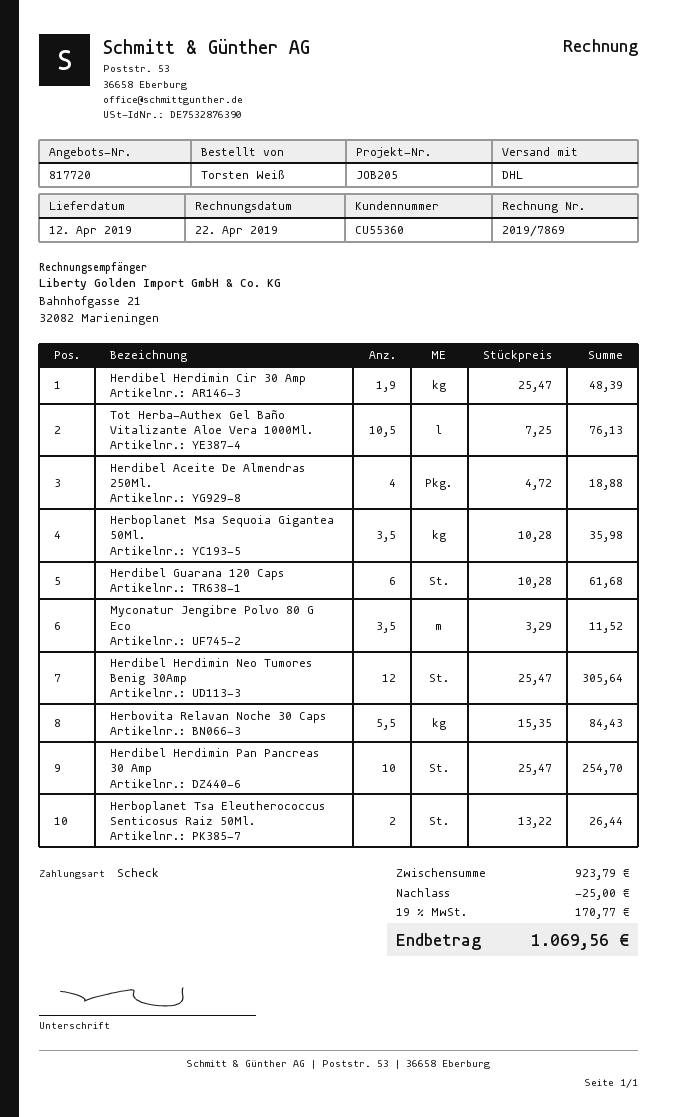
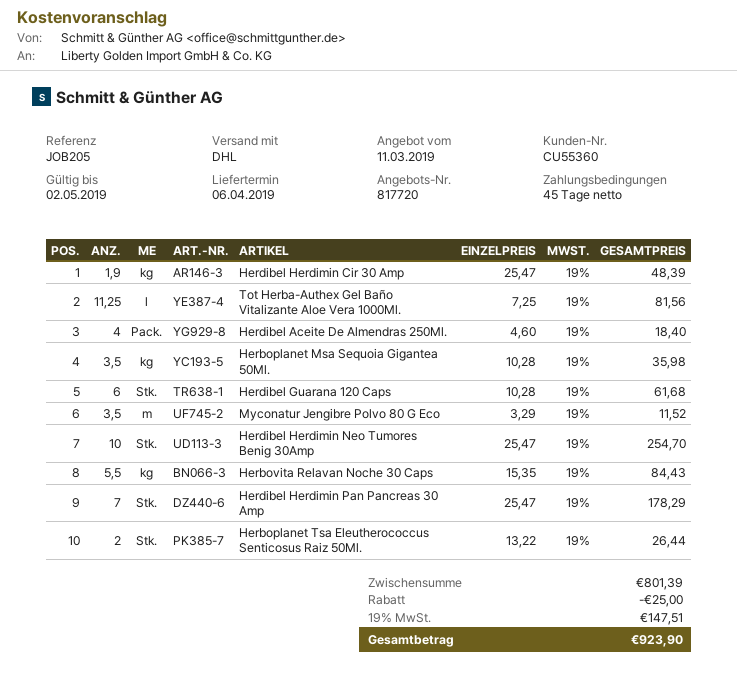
delivery date: 2019-04-12 -> 2019-04-06
Tot Herba-Authex Gel Baño Vitalizante Aloe Vera 1000Ml.: 10.5 x 7.25 = 76.13 -> 11.25 x 7.25 = 81.56
Herdibel Aceite De Almendras 250Ml.: 4 x 4.72 = 18.88 -> 4 x 4.60 = 18.40
Herdibel Herdimin Neo Tumores Benig 30Amp: 12 x 25.47 = 305.64 -> 10 x 25.47 = 254.70
Herdibel Herdimin Pan Pancreas 30 Amp: 10 x 25.47 = 254.70 -> 7 x 25.47 = 178.29
subtotal: 923.79 -> 801.39
tax: 19% = 170.77 -> 19% = 147.51
total: 1069.56 -> 923.90

